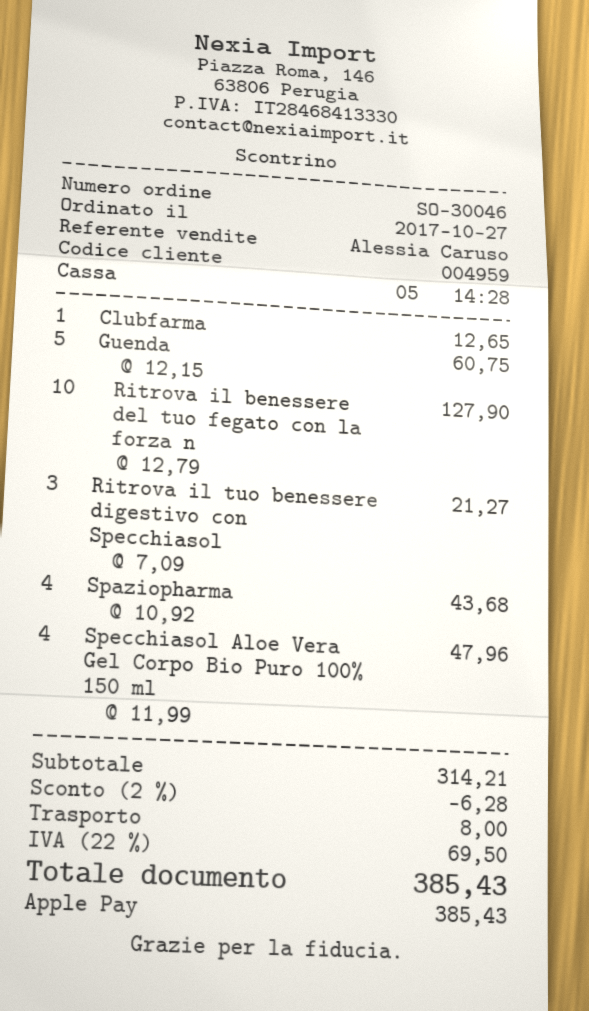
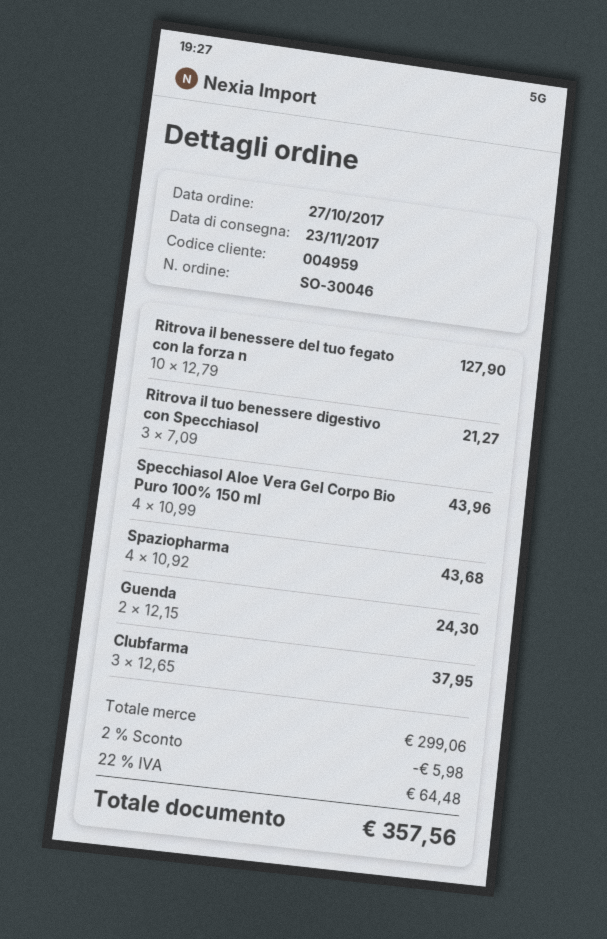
Clubfarma: 1 x 12.65 = 12.65 -> 3 x 12.65 = 37.95
Guenda: 5 x 12.15 = 60.75 -> 2 x 12.15 = 24.30
Specchiasol Aloe Vera Gel Corpo Bio Puro 100% 150 ml: 4 x 11.99 = 47.96 -> 4 x 10.99 = 43.96
subtotal: 314.21 -> 299.06
discount: 2% = 6.28 -> 2% = 5.98
shipping: 8.00 -> none
tax: 22% = 69.50 -> 22% = 64.48
total: 385.43 -> 357.56

